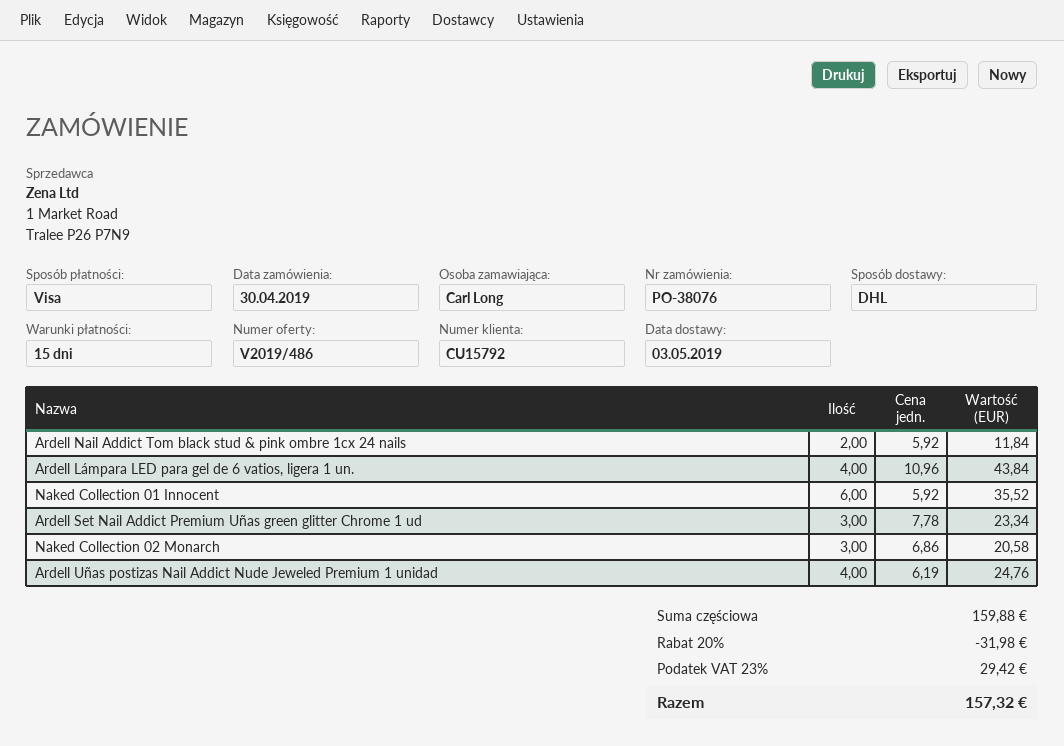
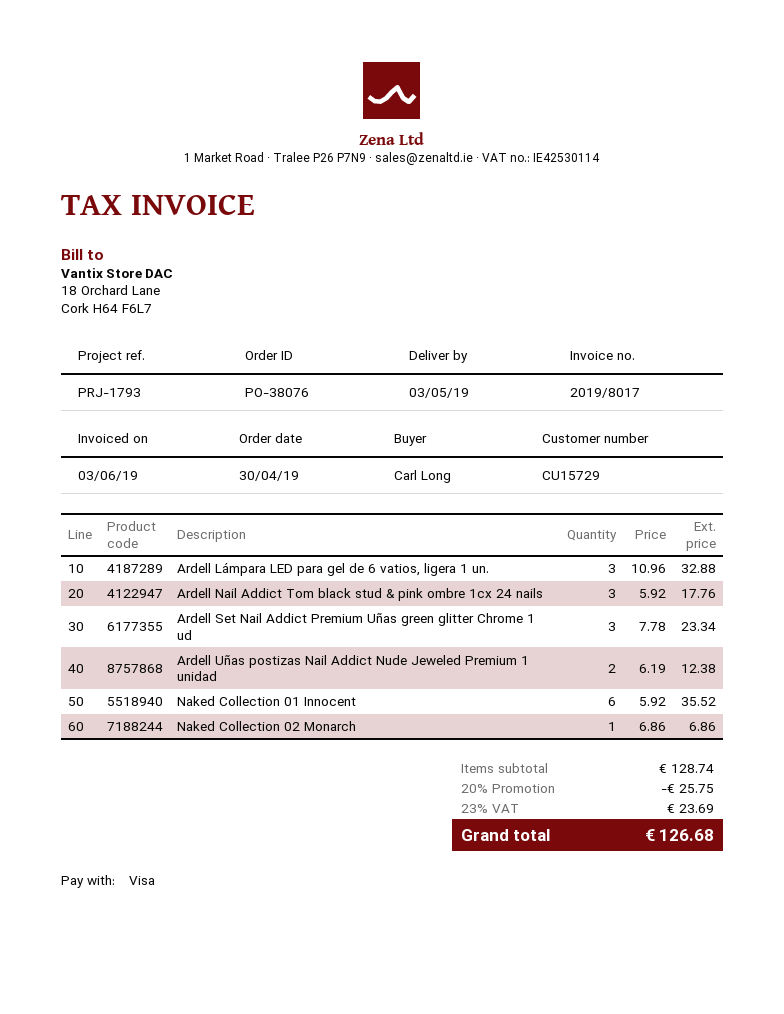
customer number: CU15792 -> CU15729
Ardell Nail Addict Tom black stud & pink ombre 1cx 24 nails: 2 x 5.92 = 11.84 -> 3 x 5.92 = 17.76
Ardell Lámpara LED para gel de 6 vatios, ligera 1 un.: 4 x 10.96 = 43.84 -> 3 x 10.96 = 32.88
Naked Collection 02 Monarch: 3 x 6.86 = 20.58 -> 1 x 6.86 = 6.86
Ardell Uñas postizas Nail Addict Nude Jeweled Premium 1 unidad: 4 x 6.19 = 24.76 -> 2 x 6.19 = 12.38
subtotal: 159.88 -> 128.74
discount: 20% = 31.98 -> 20% = 25.75
tax: 23% = 29.42 -> 23% = 23.69
total: 157.32 -> 126.68

